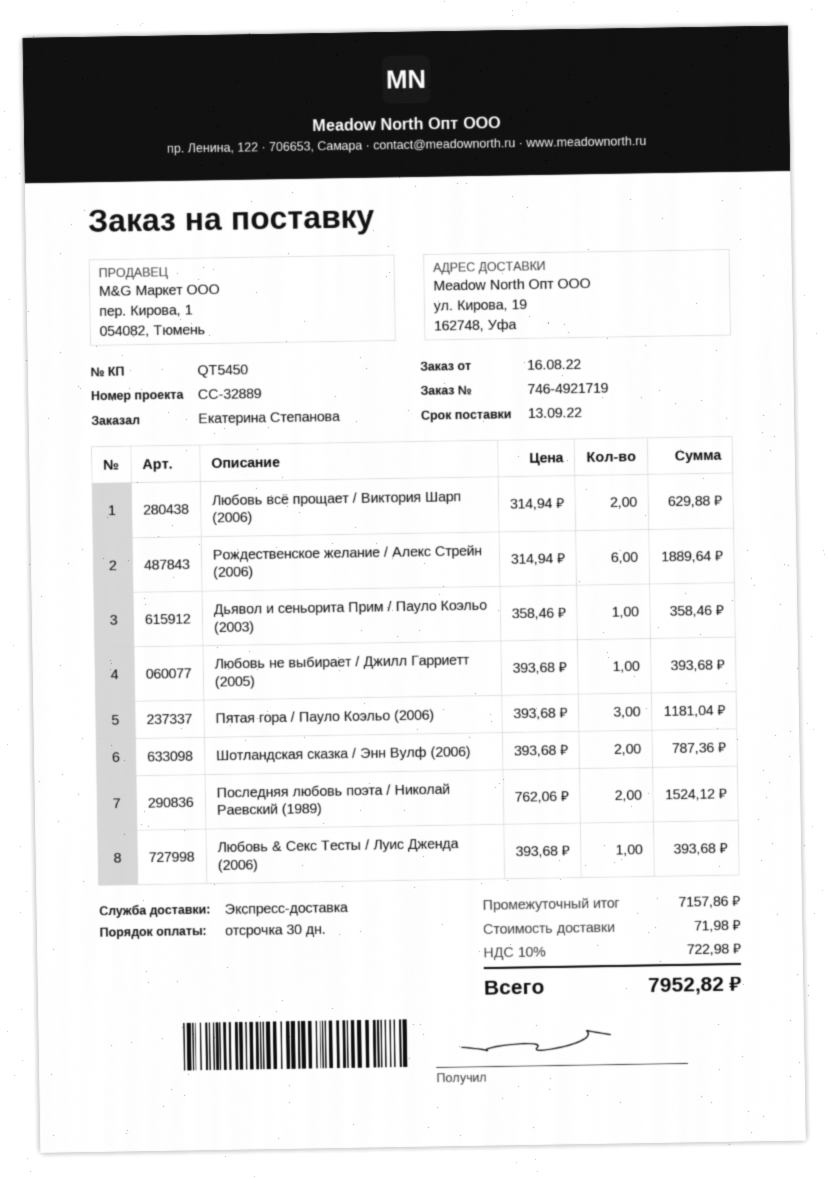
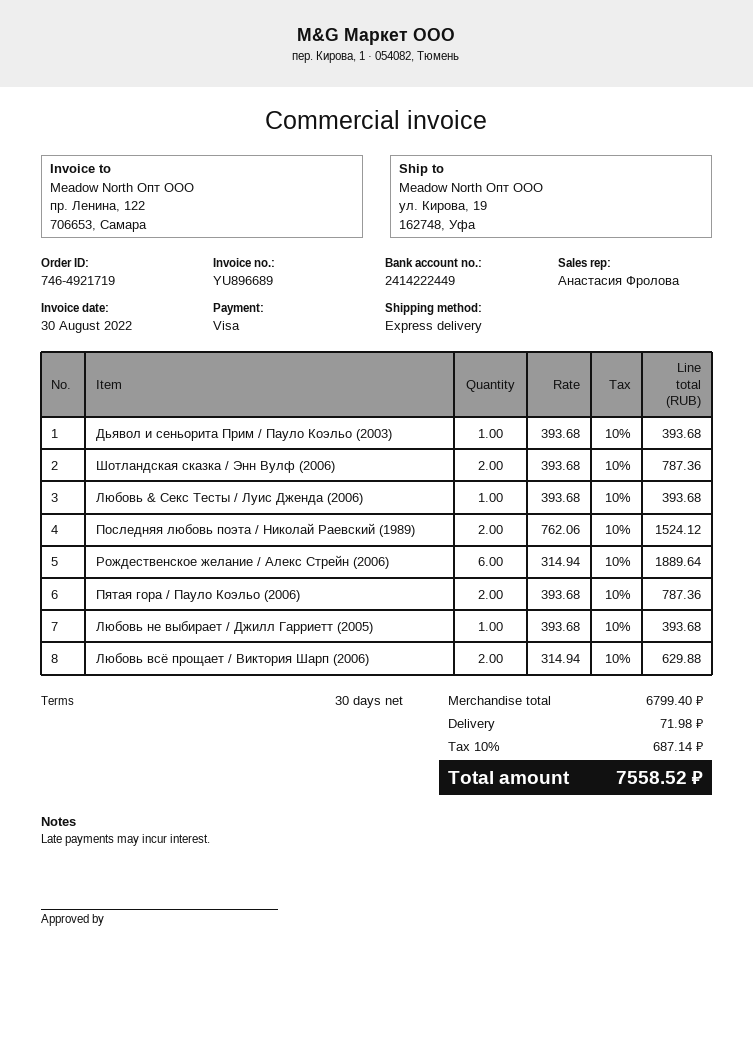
Дьявол и сеньорита Прим / Пауло Коэльо (2003): 1 x 358.46 = 358.46 -> 1 x 393.68 = 393.68
Пятая гора / Пауло Коэльо (2006): 3 x 393.68 = 1181.04 -> 2 x 393.68 = 787.36
subtotal: 7157.86 -> 6799.40
tax: 10% = 722.98 -> 10% = 687.14
total: 7952.82 -> 7558.52

